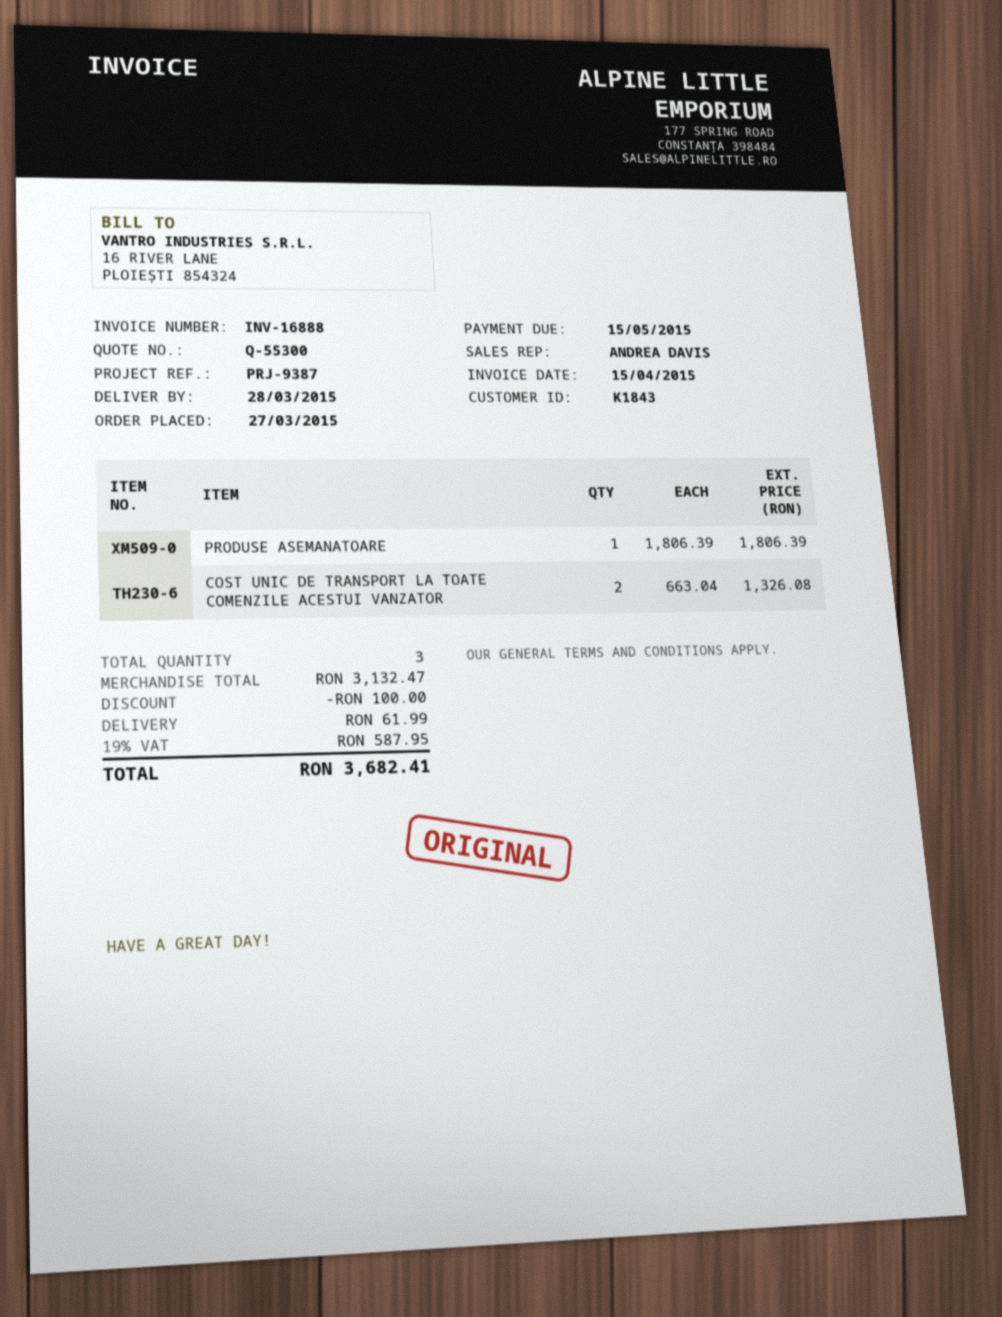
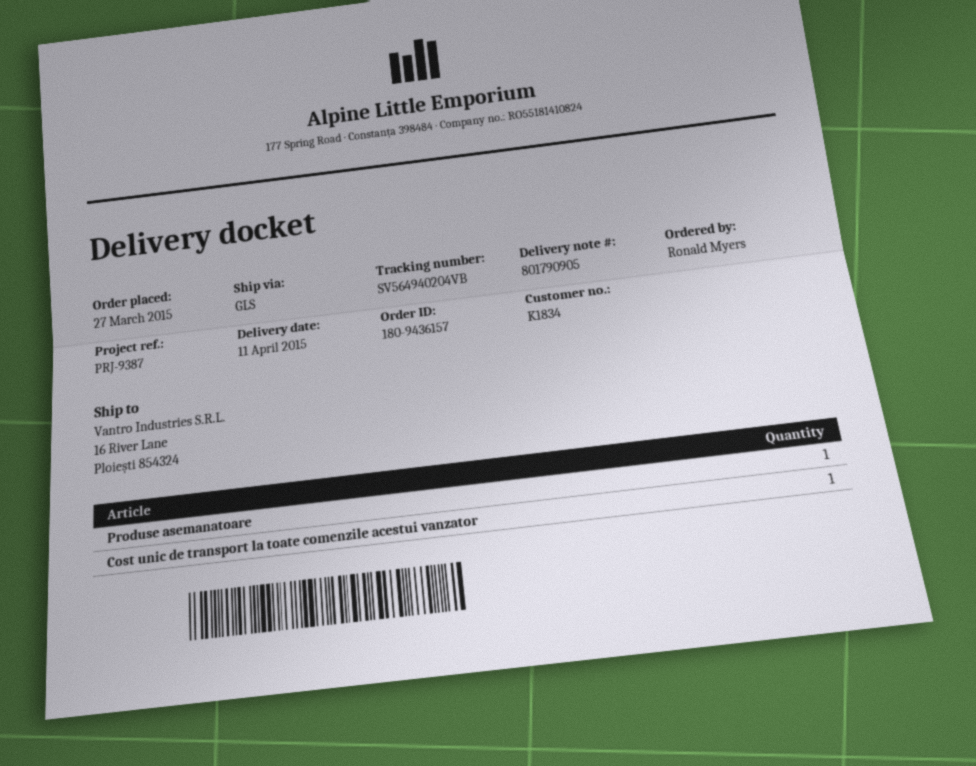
delivery date: 2015-03-28 -> 2015-04-11
customer number: K1843 -> K1834
COST UNIC DE TRANSPORT LA TOATE COMENZILE ACESTUI VANZATOR: 2 -> 1

